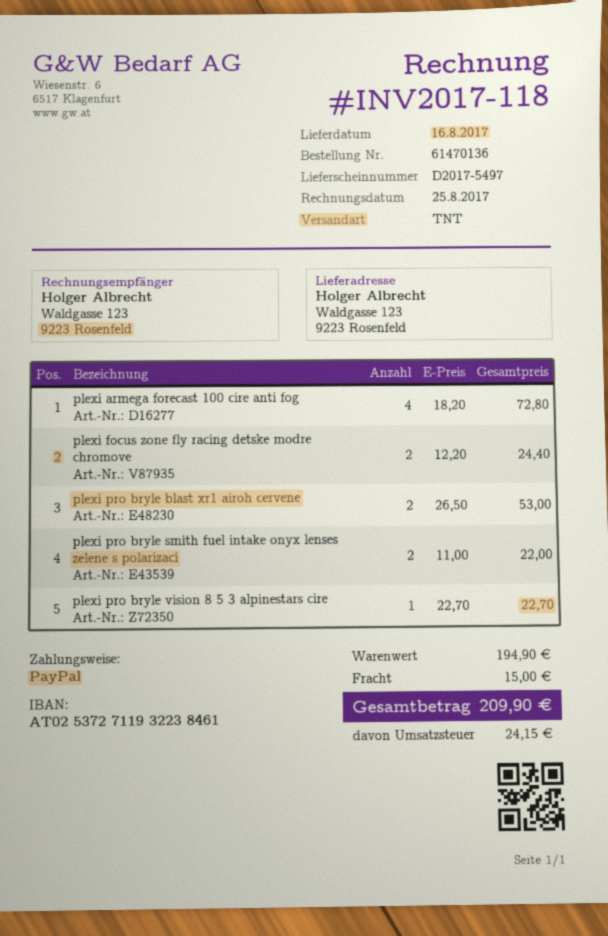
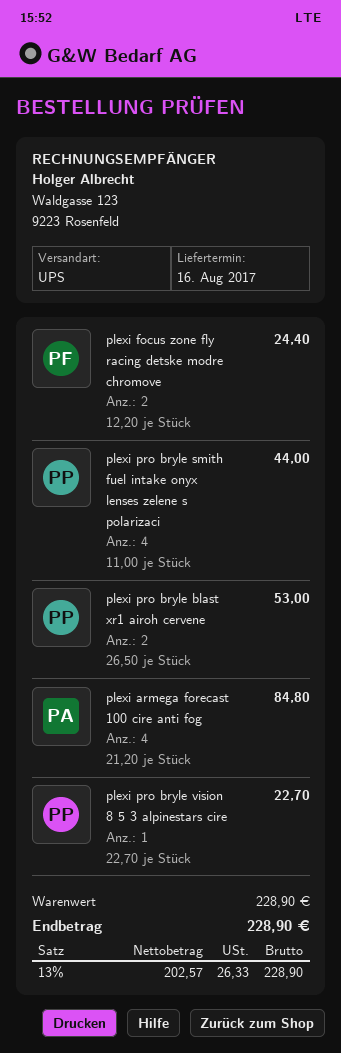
shipping method: TNT -> UPS
plexi armega forecast 100 cire anti fog: 4 x 18.20 = 72.80 -> 4 x 21.20 = 84.80
plexi pro bryle smith fuel intake onyx lenses zelene s polarizaci: 2 x 11.00 = 22.00 -> 4 x 11.00 = 44.00
subtotal: 194.90 -> 228.90
shipping: 15.00 -> none
tax: 24.15 -> 26.33
total: 209.90 -> 228.90

